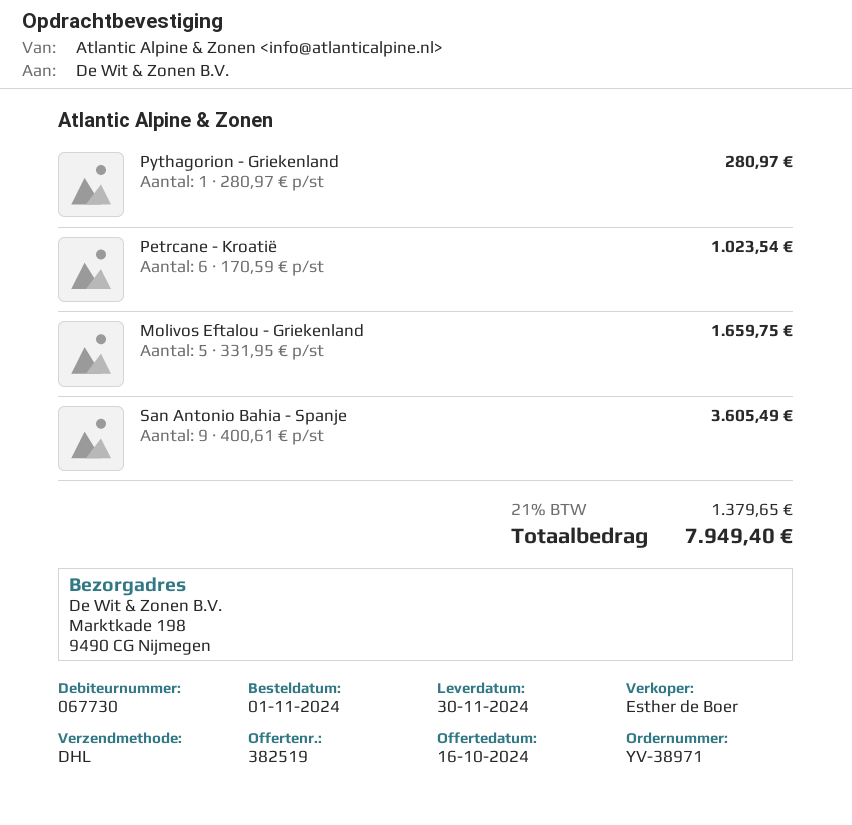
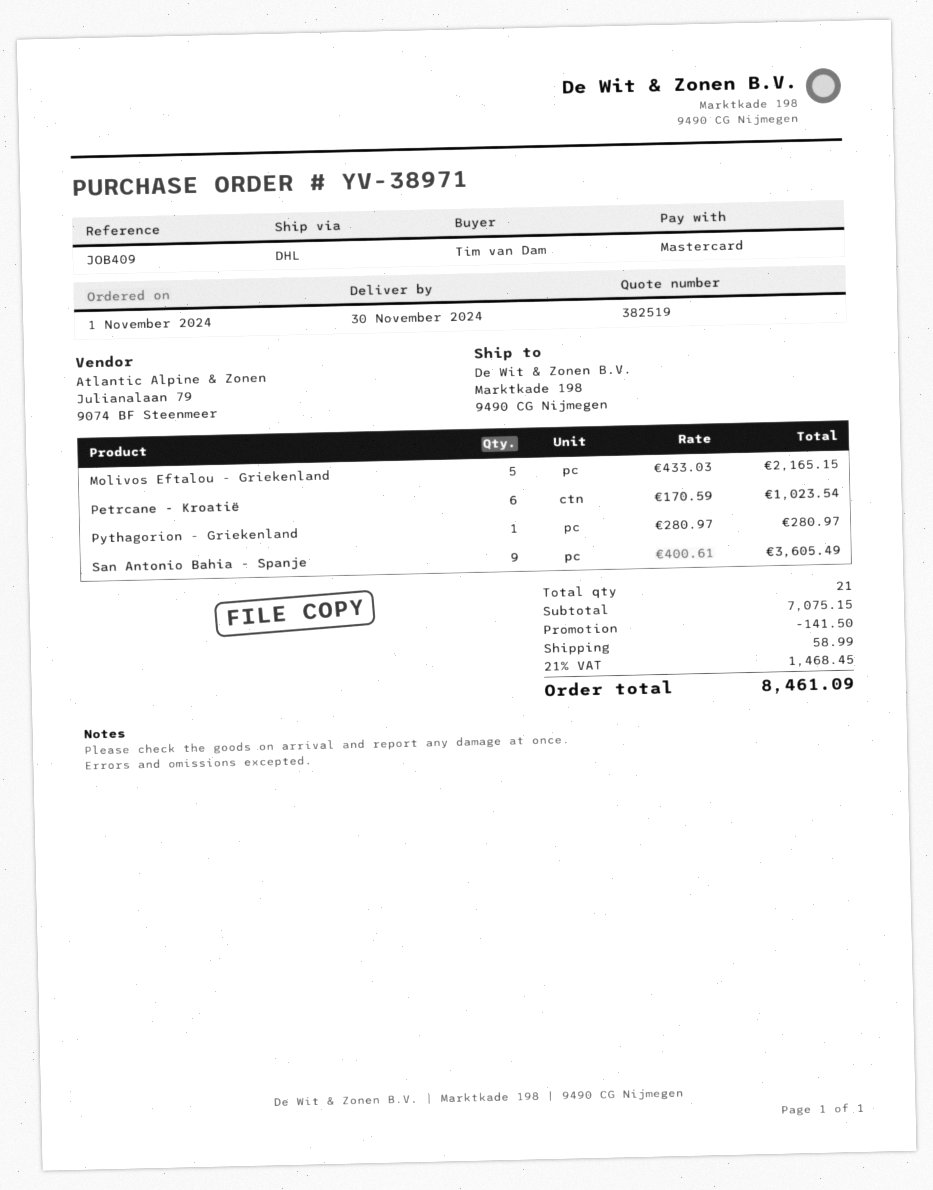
Molivos Eftalou - Griekenland: 5 x 331.95 = 1659.75 -> 5 x 433.03 = 2165.15
discount: none -> 141.50
shipping: none -> 58.99
tax: 21% = 1379.65 -> 21% = 1468.45
total: 7949.40 -> 8461.09

